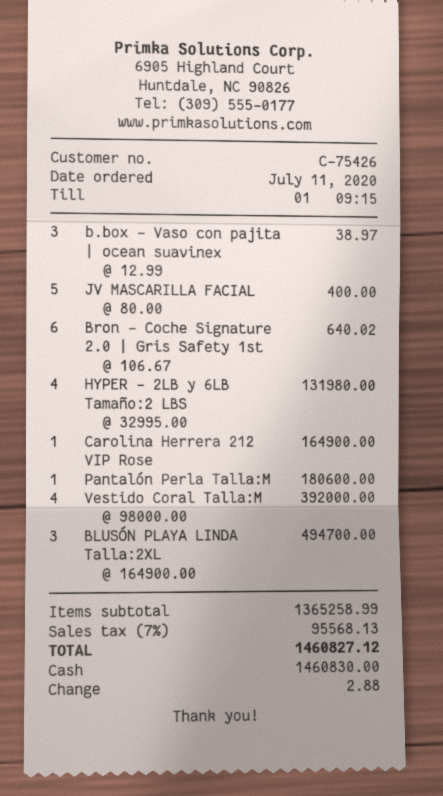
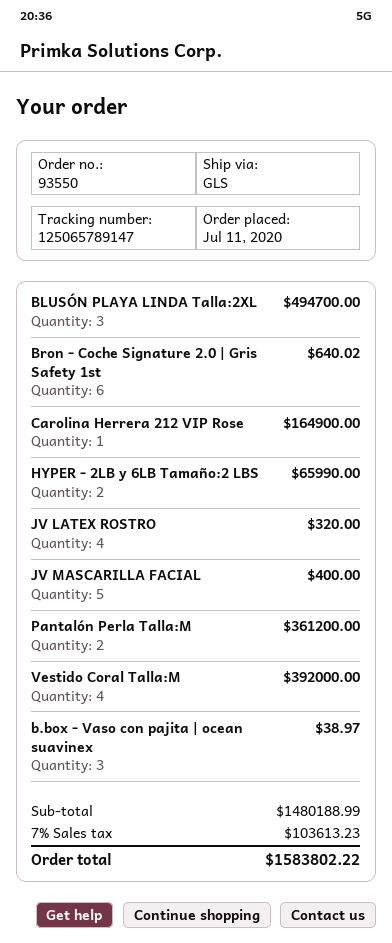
HYPER - 2LB y 6LB Tamaño:2 LBS: 4 for 131980.00 -> 2 for 65990.00
Pantalón Perla Talla:M: 1 for 180600.00 -> 2 for 361200.00
JV LATEX ROSTRO: none -> 4 for 320.00
subtotal: 1365258.99 -> 1480188.99
tax: 7% = 95568.13 -> 7% = 103613.23
total: 1460827.12 -> 1583802.22

